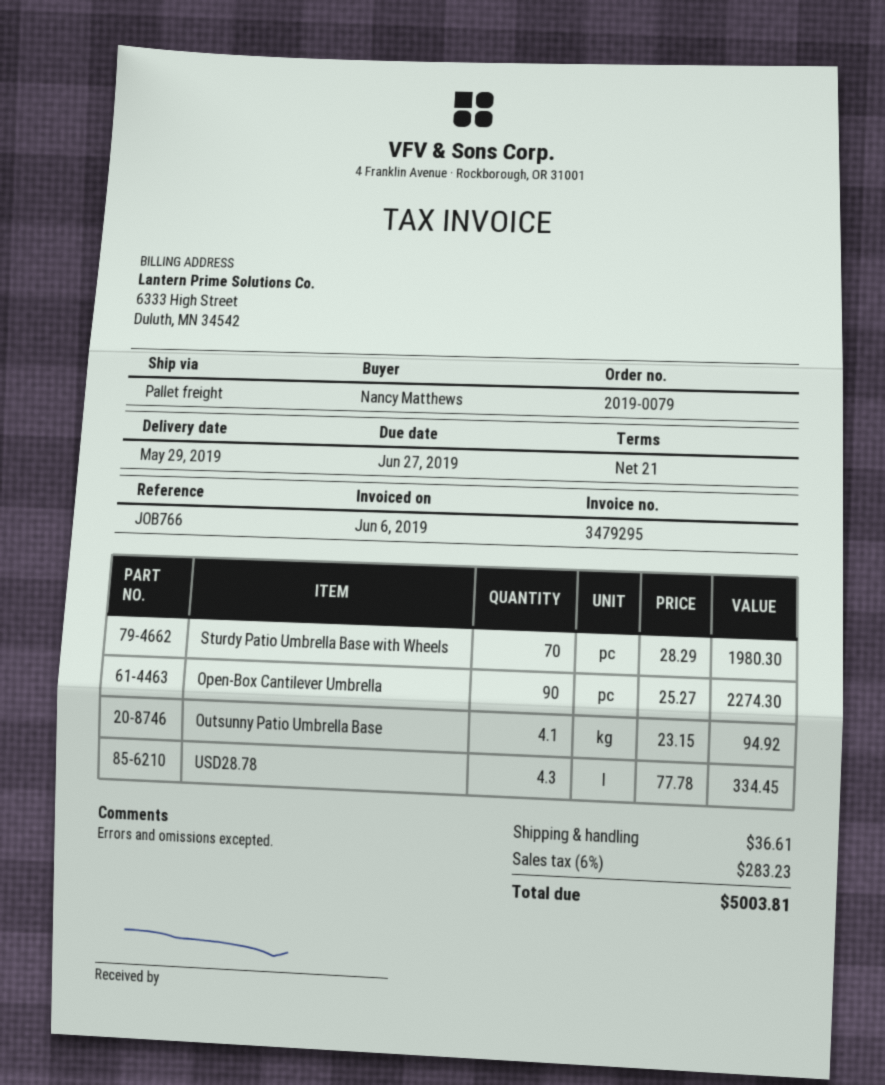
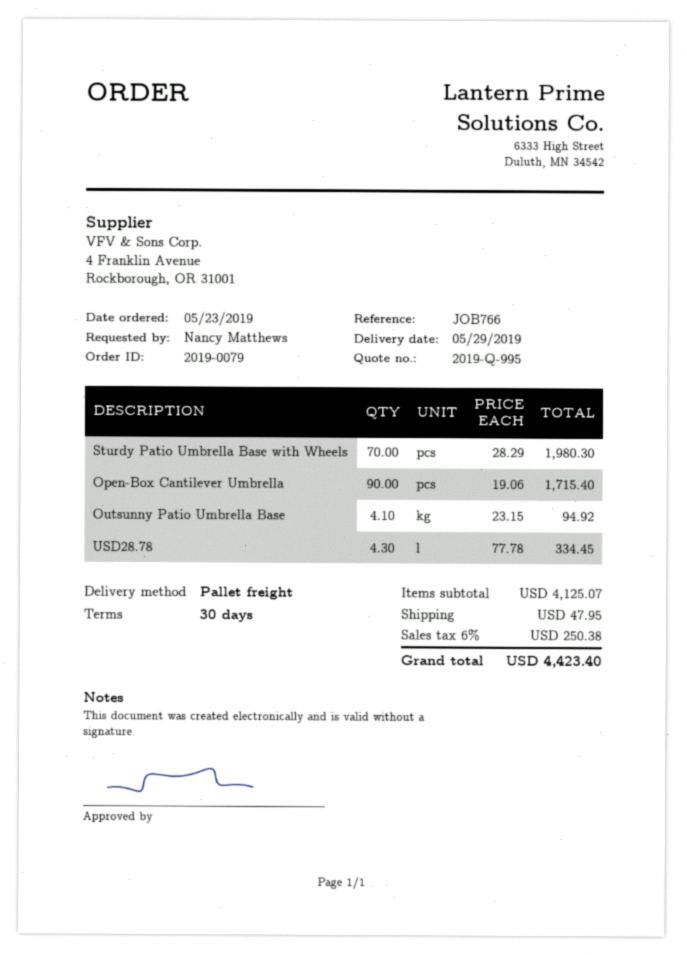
payment terms: 21 days -> 30 days
Open-Box Cantilever Umbrella: 90 x 25.27 = 2274.30 -> 90 x 19.06 = 1715.40
shipping: 36.61 -> 47.95
tax: 6% = 283.23 -> 6% = 250.38
total: 5003.81 -> 4423.40

